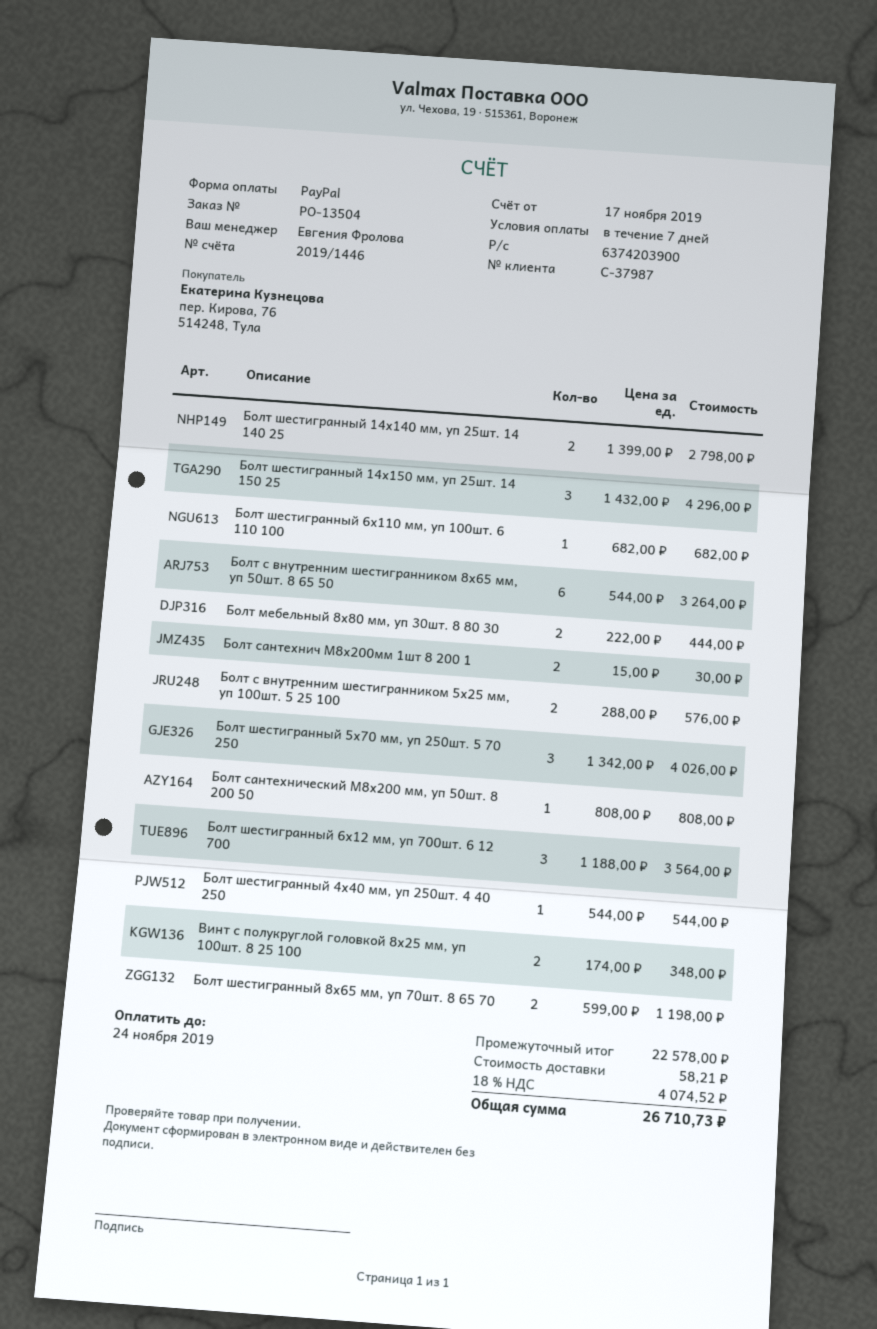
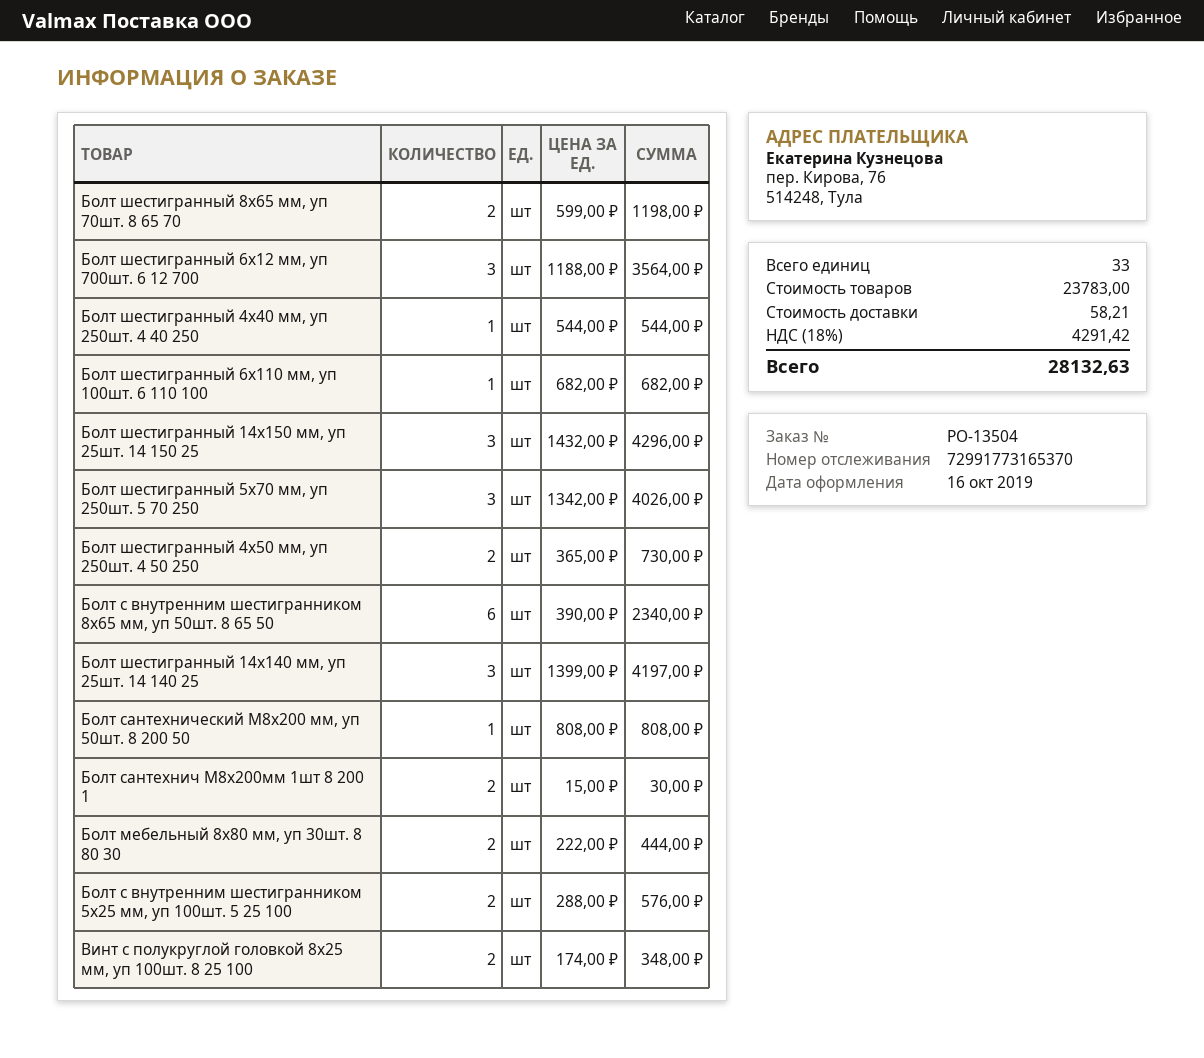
Болт шестигранный 14х140 мм, уп 25шт. 14 140 25: 2 x 1399.00 = 2798.00 -> 3 x 1399.00 = 4197.00
Болт с внутренним шестигранником 8х65 мм, уп 50шт. 8 65 50: 6 x 544.00 = 3264.00 -> 6 x 390.00 = 2340.00
Болт шестигранный 4х50 мм, уп 250шт. 4 50 250: none -> 2 x 365.00 = 730.00
subtotal: 22578.00 -> 23783.00
tax: 18% = 4074.52 -> 18% = 4291.42
total: 26710.73 -> 28132.63

